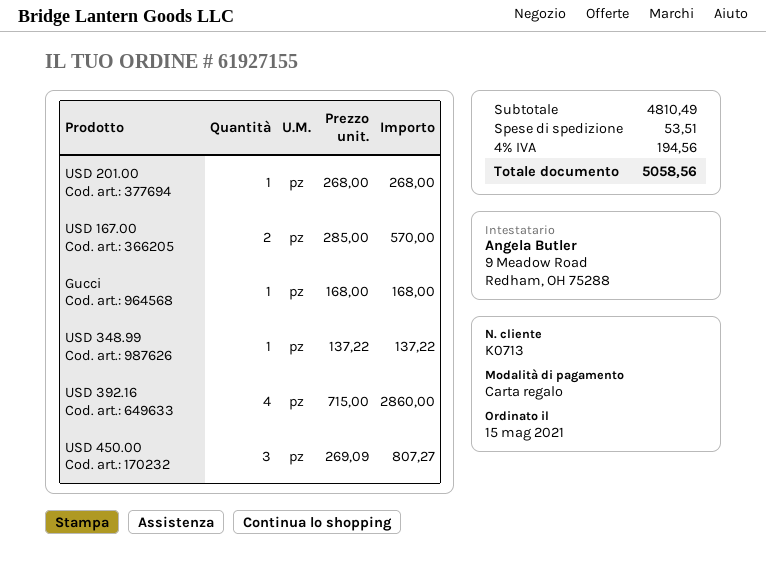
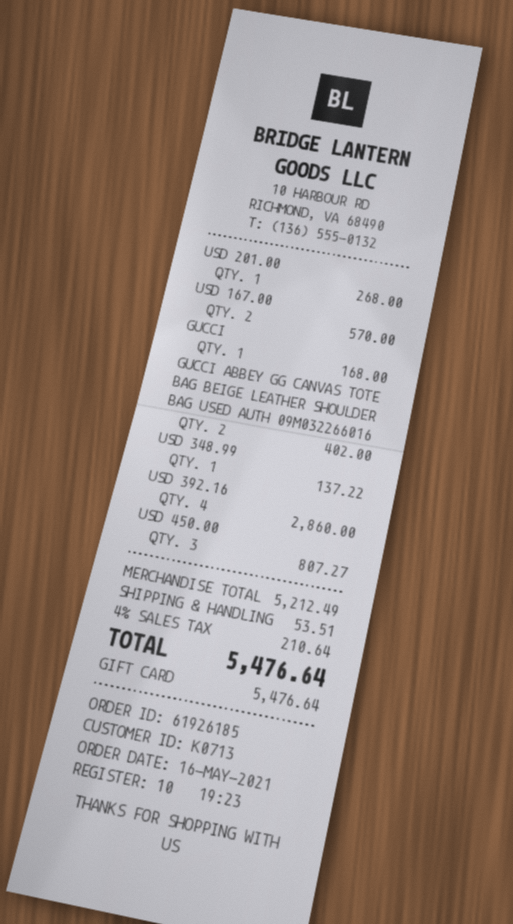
order number: 61927155 -> 61926185
order date: 2021-05-15 -> 2021-05-16
GUCCI ABBEY GG CANVAS TOTE BAG BEIGE LEATHER SHOULDER BAG USED AUTH 09M032266016: none -> 2 for 402.00
subtotal: 4810.49 -> 5212.49
tax: 4% = 194.56 -> 4% = 210.64
total: 5058.56 -> 5476.64

